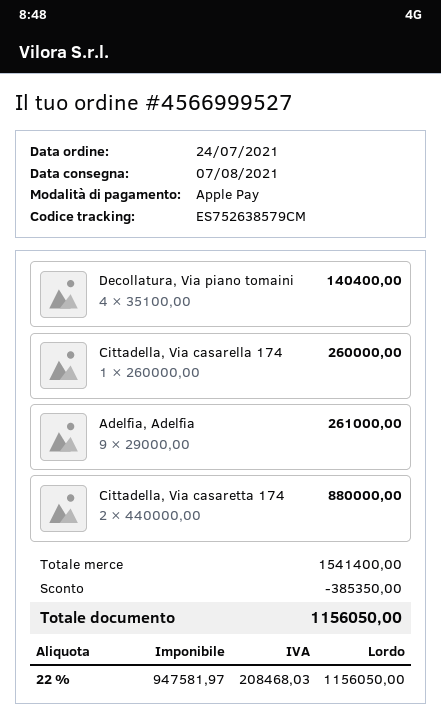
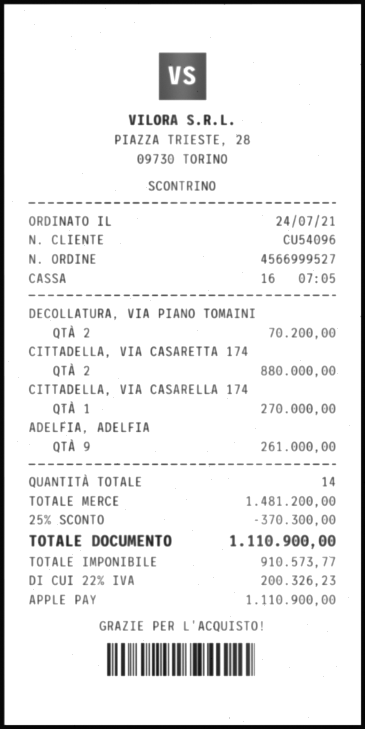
Decollatura, Via piano tomaini: 4 for 140400.00 -> 2 for 70200.00
Cittadella, Via casarella 174: 1 for 260000.00 -> 1 for 270000.00
subtotal: 1541400.00 -> 1481200.00
discount: 385350.00 -> 370300.00
net: 947581.97 -> 910573.77
tax: 22% = 208468.03 -> 22% = 200326.23
total: 1156050.00 -> 1110900.00

